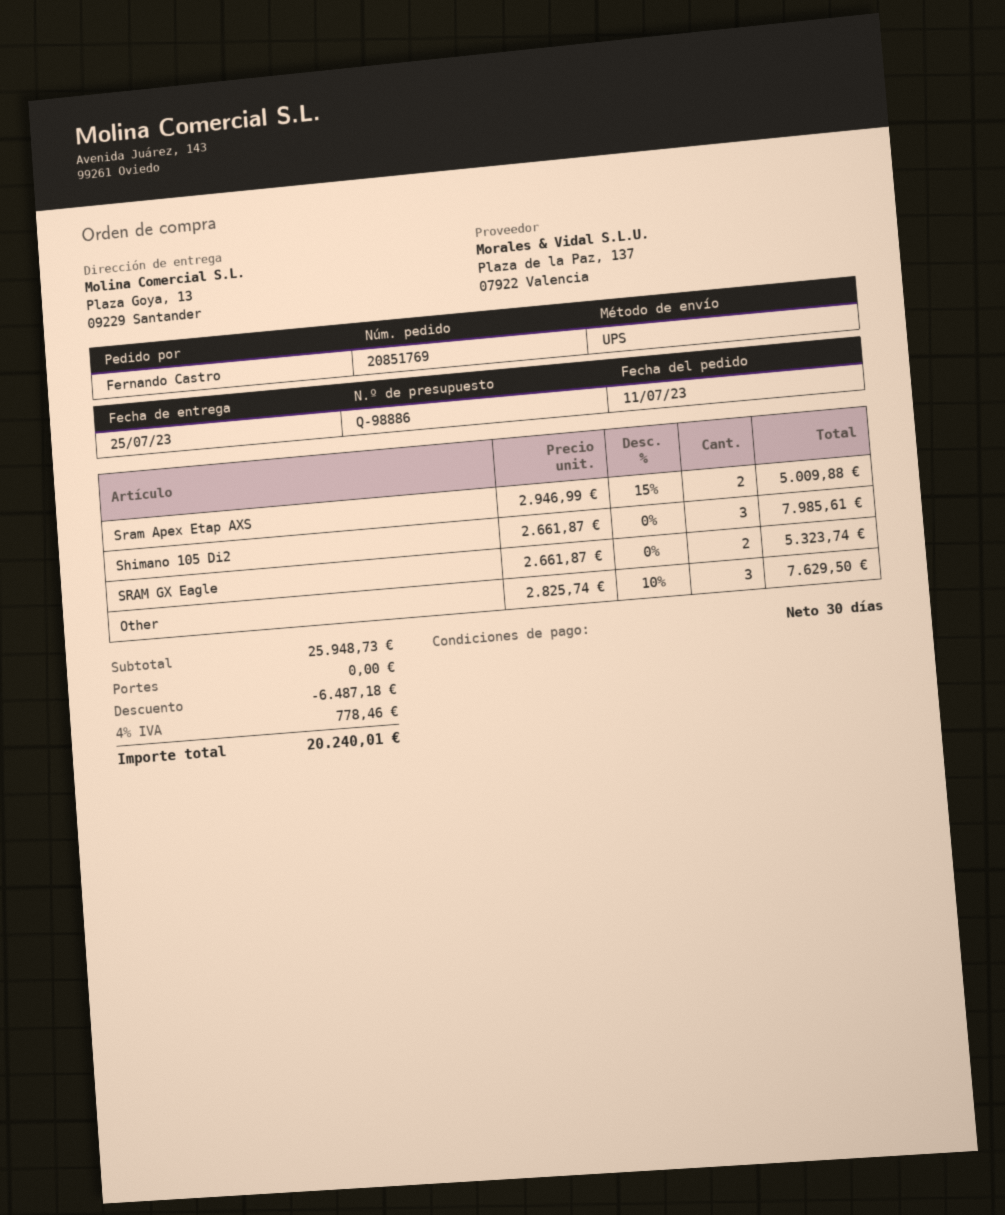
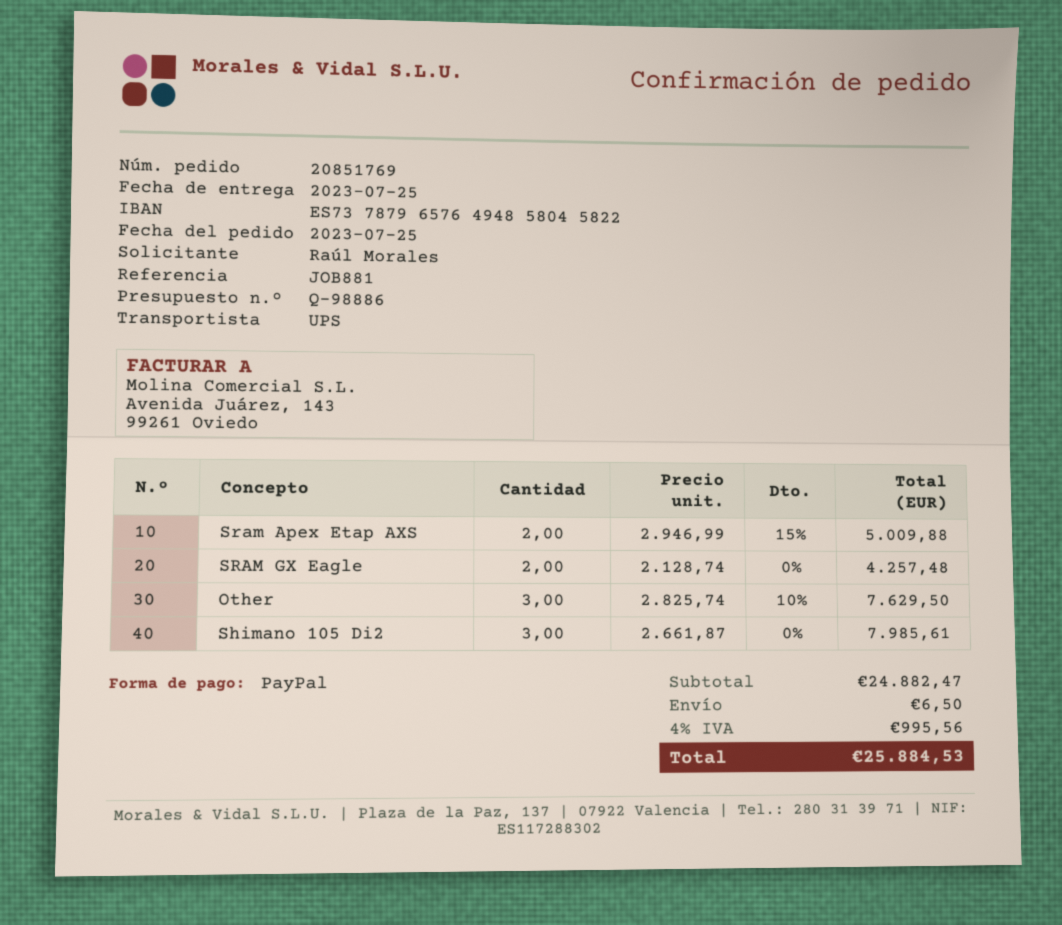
order date: 2023-07-11 -> 2023-07-25
ordered by: Fernando Castro -> Raúl Morales
SRAM GX Eagle: 2 x 2661.87 = 5323.74 -> 2 x 2128.74 = 4257.48
subtotal: 25948.73 -> 24882.47
discount: 6487.18 -> none
shipping: 0.00 -> 6.50
tax: 4% = 778.46 -> 4% = 995.56
total: 20240.01 -> 25884.53

